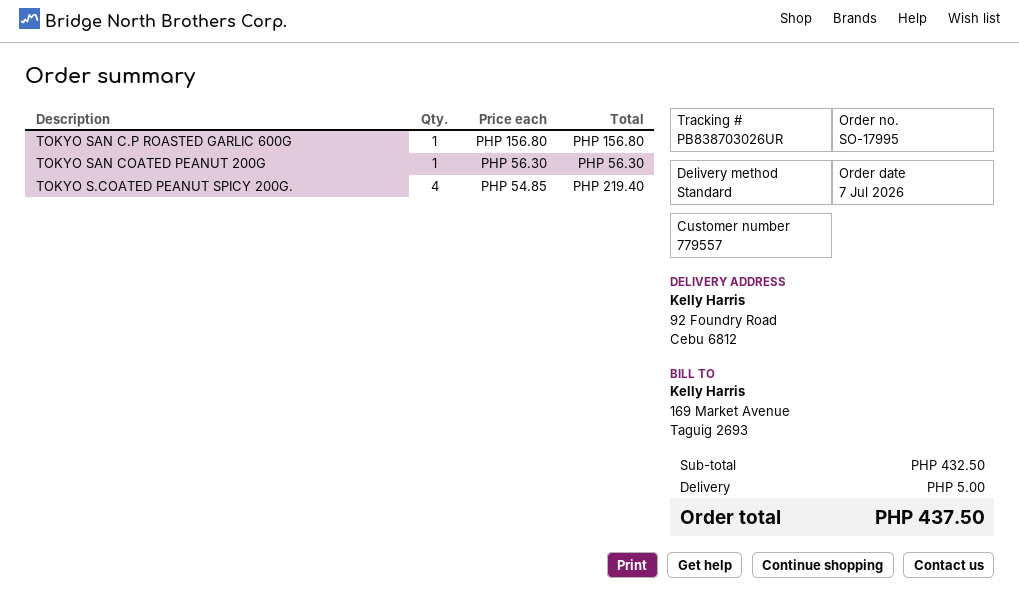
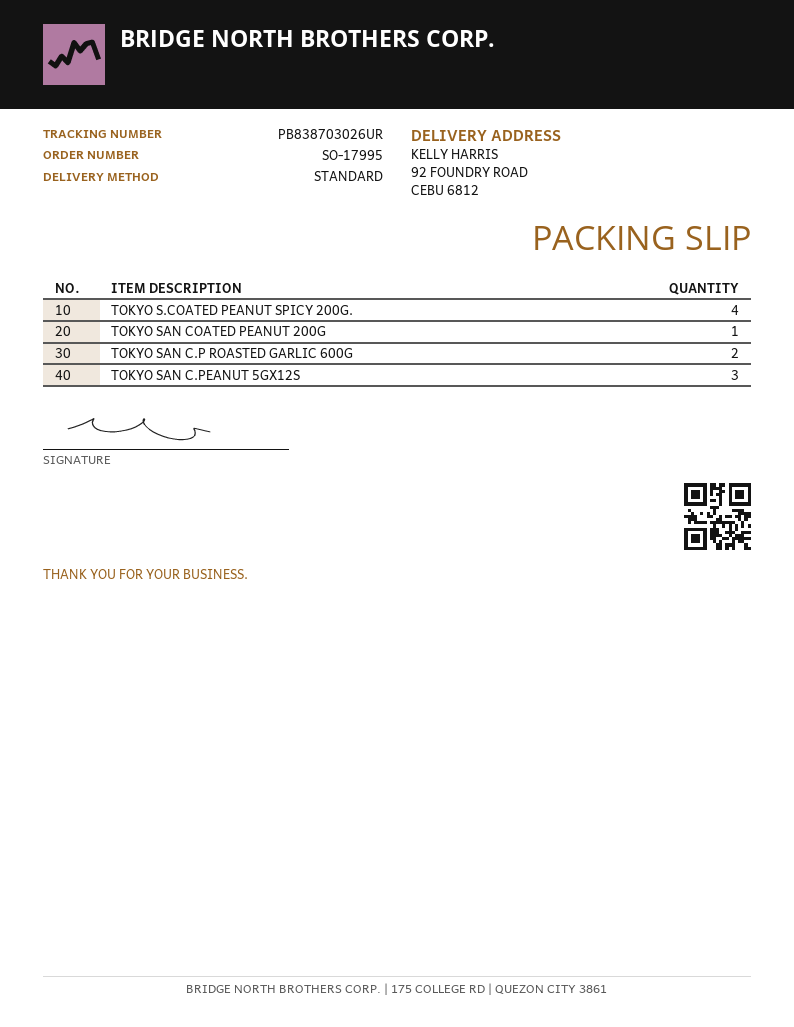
TOKYO SAN C.P ROASTED GARLIC 600G: 1 -> 2
TOKYO SAN C.PEANUT 5GX12S: none -> 3

